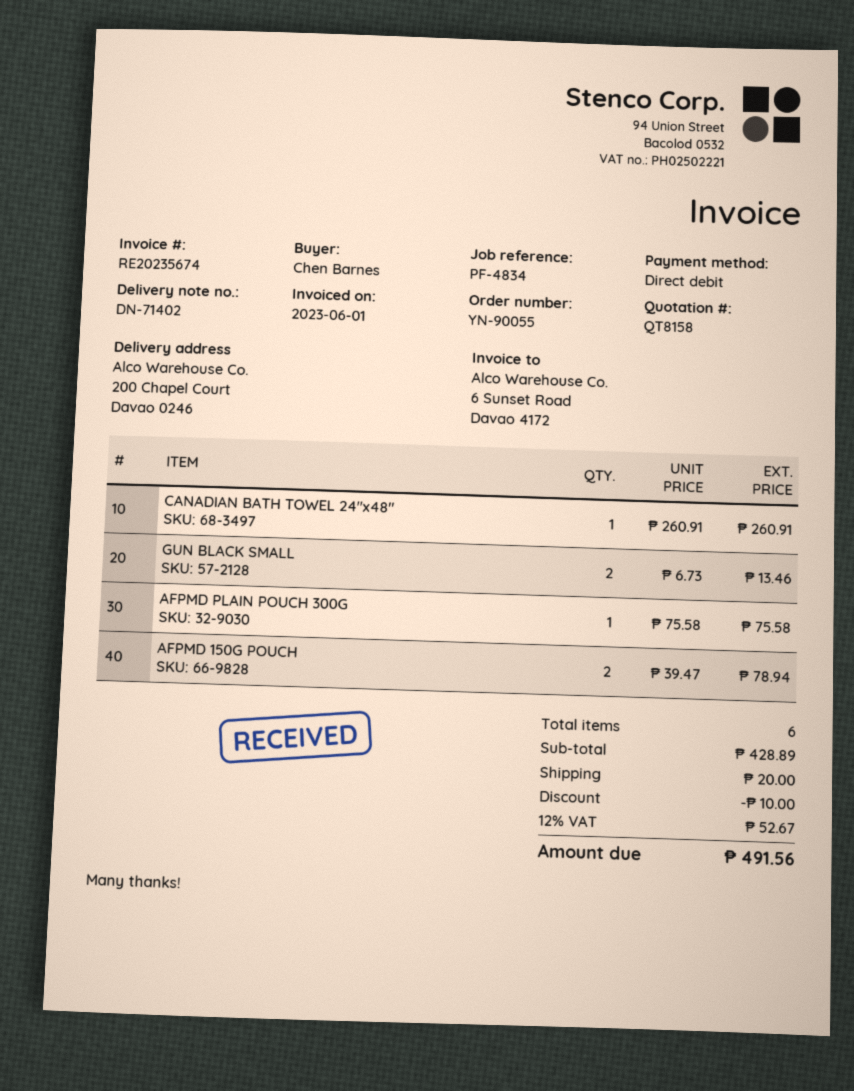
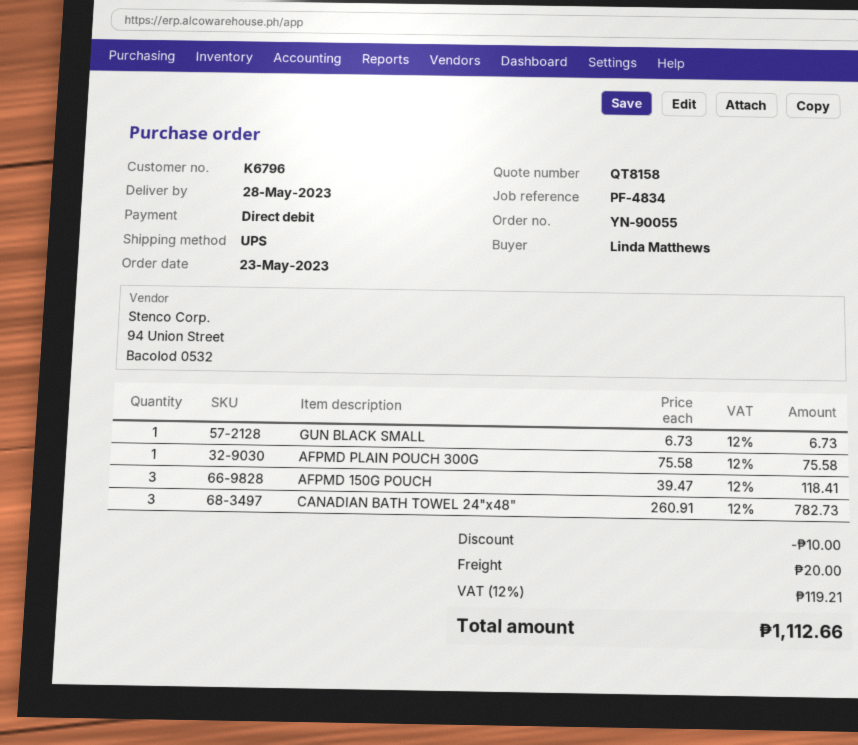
ordered by: Chen Barnes -> Linda Matthews
CANADIAN BATH TOWEL 24"x48": 1 x 260.91 = 260.91 -> 3 x 260.91 = 782.73
GUN BLACK SMALL: 2 x 6.73 = 13.46 -> 1 x 6.73 = 6.73
AFPMD 150G POUCH: 2 x 39.47 = 78.94 -> 3 x 39.47 = 118.41
tax: 12% = 52.67 -> 12% = 119.21
total: 491.56 -> 1112.66

